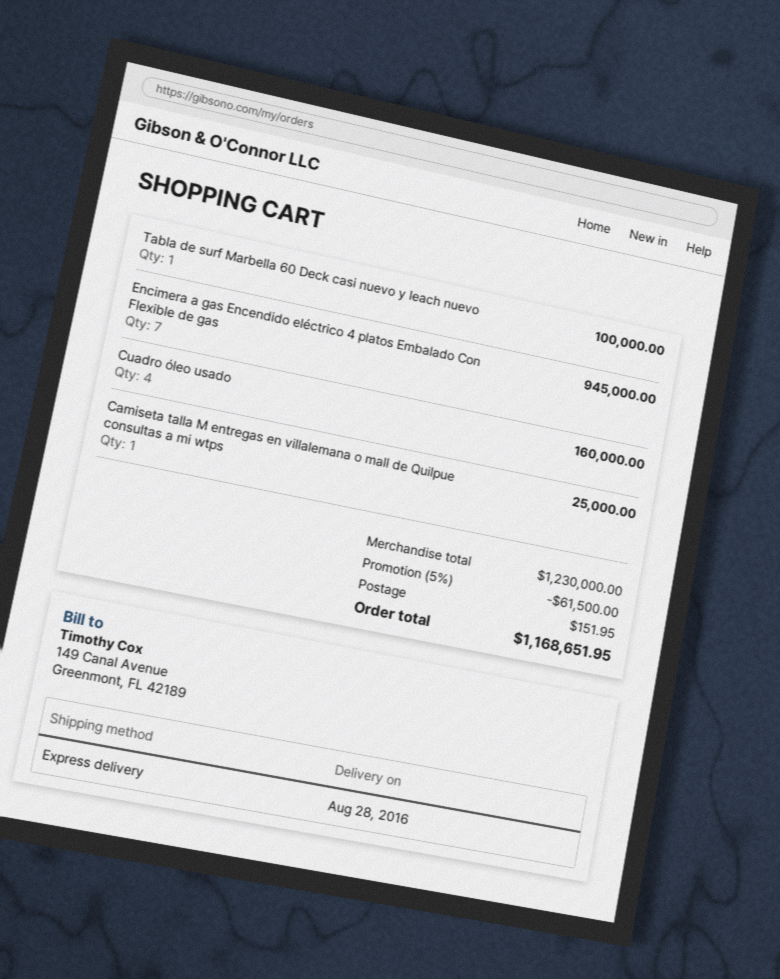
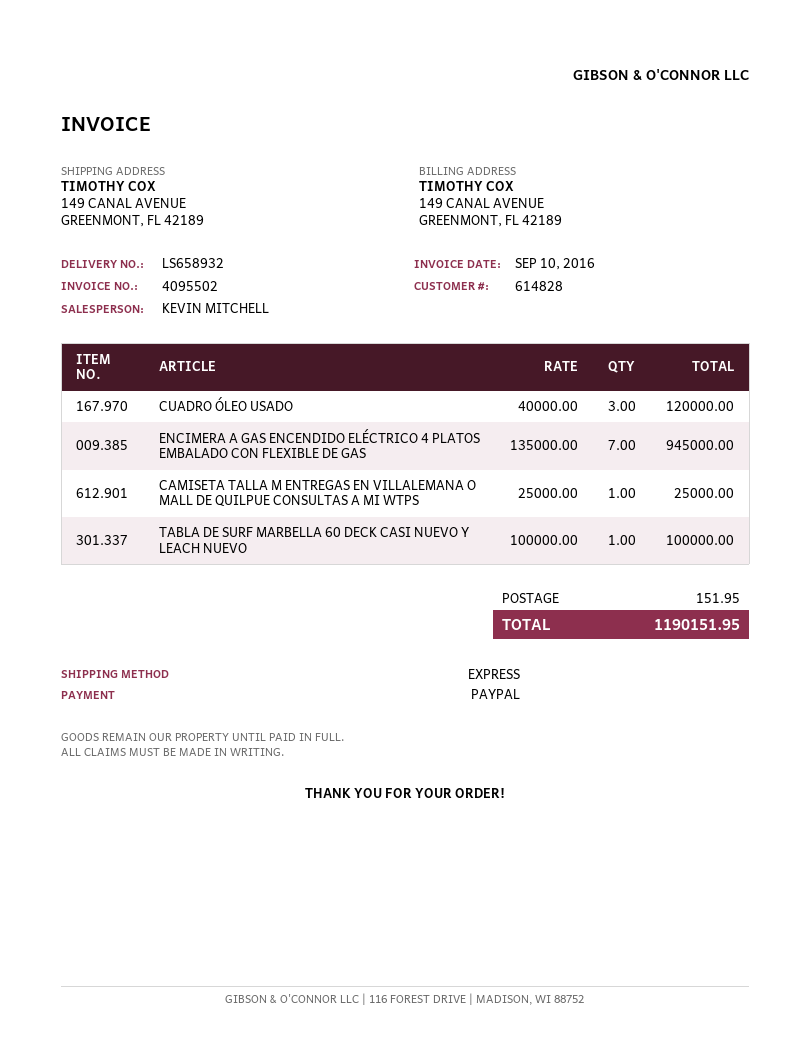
Cuadro óleo usado: 4 for 160000.00 -> 3 for 120000.00
discount: 5% = 61500.00 -> none
total: 1168651.95 -> 1190151.95

